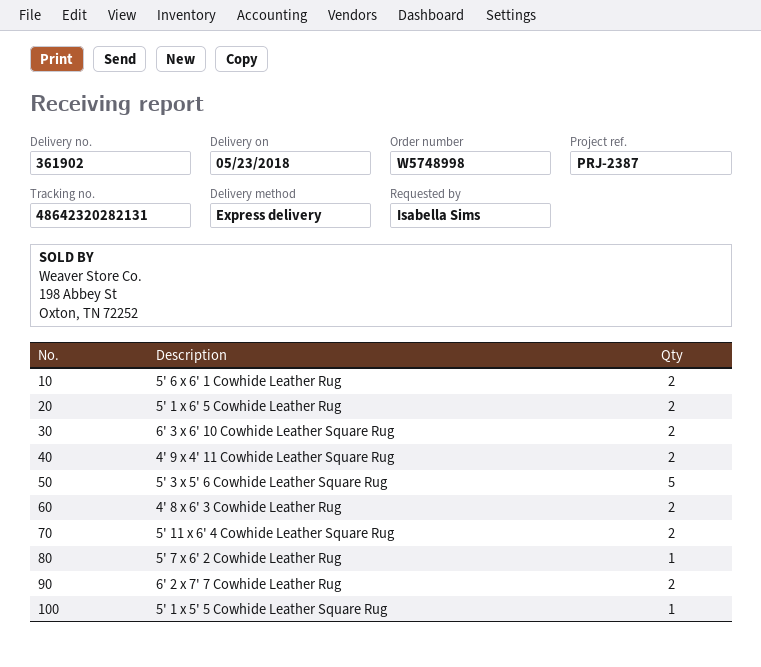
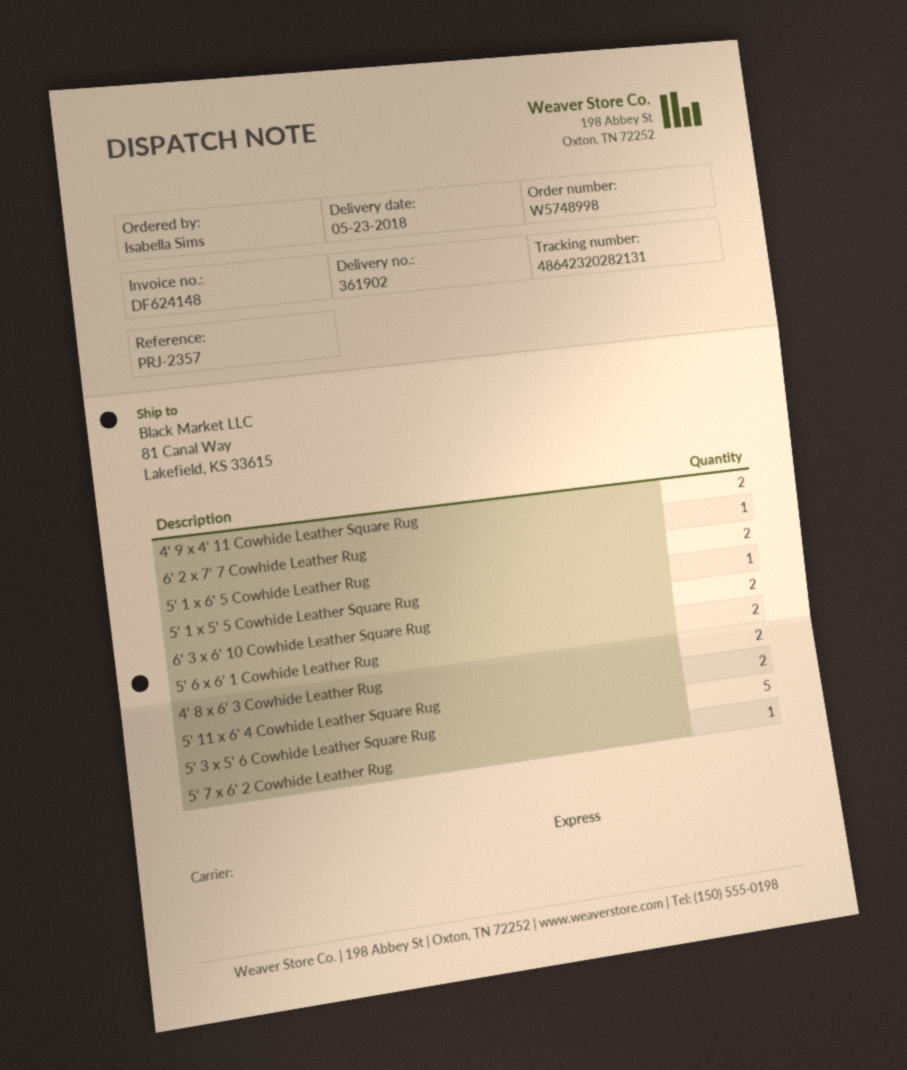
reference: PRJ-2387 -> PRJ-2357
6' 2 x 7' 7 Cowhide Leather Rug: 2 -> 1

